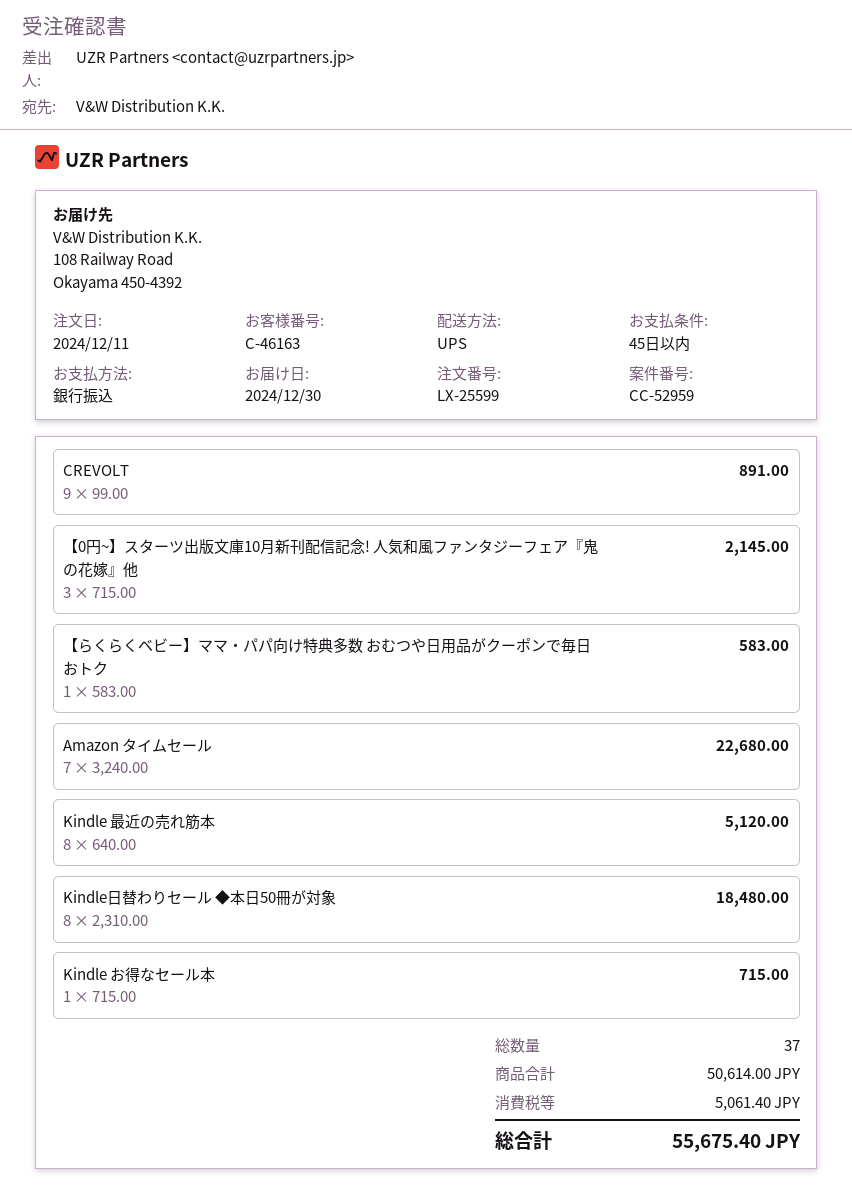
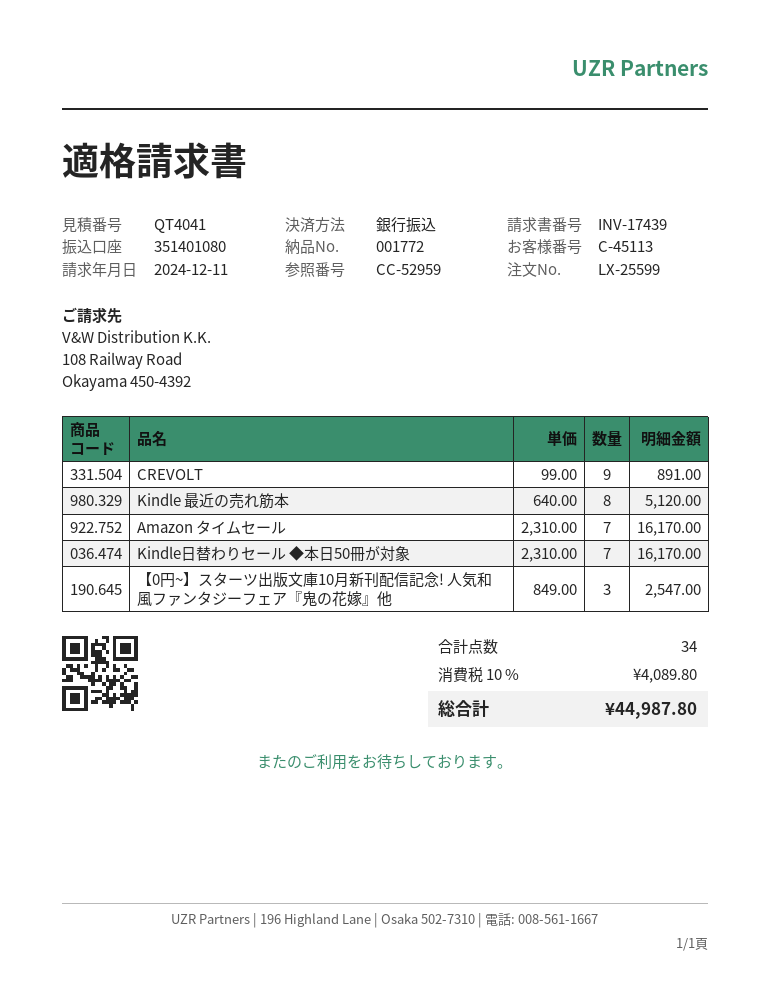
customer number: C-46163 -> C-45113
【0円~】スターツ出版文庫10月新刊配信記念! 人気和風ファンタジーフェア『鬼の花嫁』他: 3 x 715.00 = 2145.00 -> 3 x 849.00 = 2547.00
【らくらくベビー】ママ・パパ向け特典多数 おむつや日用品がクーポンで毎日おトク: 1 x 583.00 = 583.00 -> none
Amazon タイムセール: 7 x 3240.00 = 22680.00 -> 7 x 2310.00 = 16170.00
Kindle日替わりセール ◆本日50冊が対象: 8 x 2310.00 = 18480.00 -> 7 x 2310.00 = 16170.00
Kindle お得なセール本: 1 x 715.00 = 715.00 -> none
total quantity: 37 -> 34
tax: 5061.40 -> 4089.80
total: 55675.40 -> 44987.80

